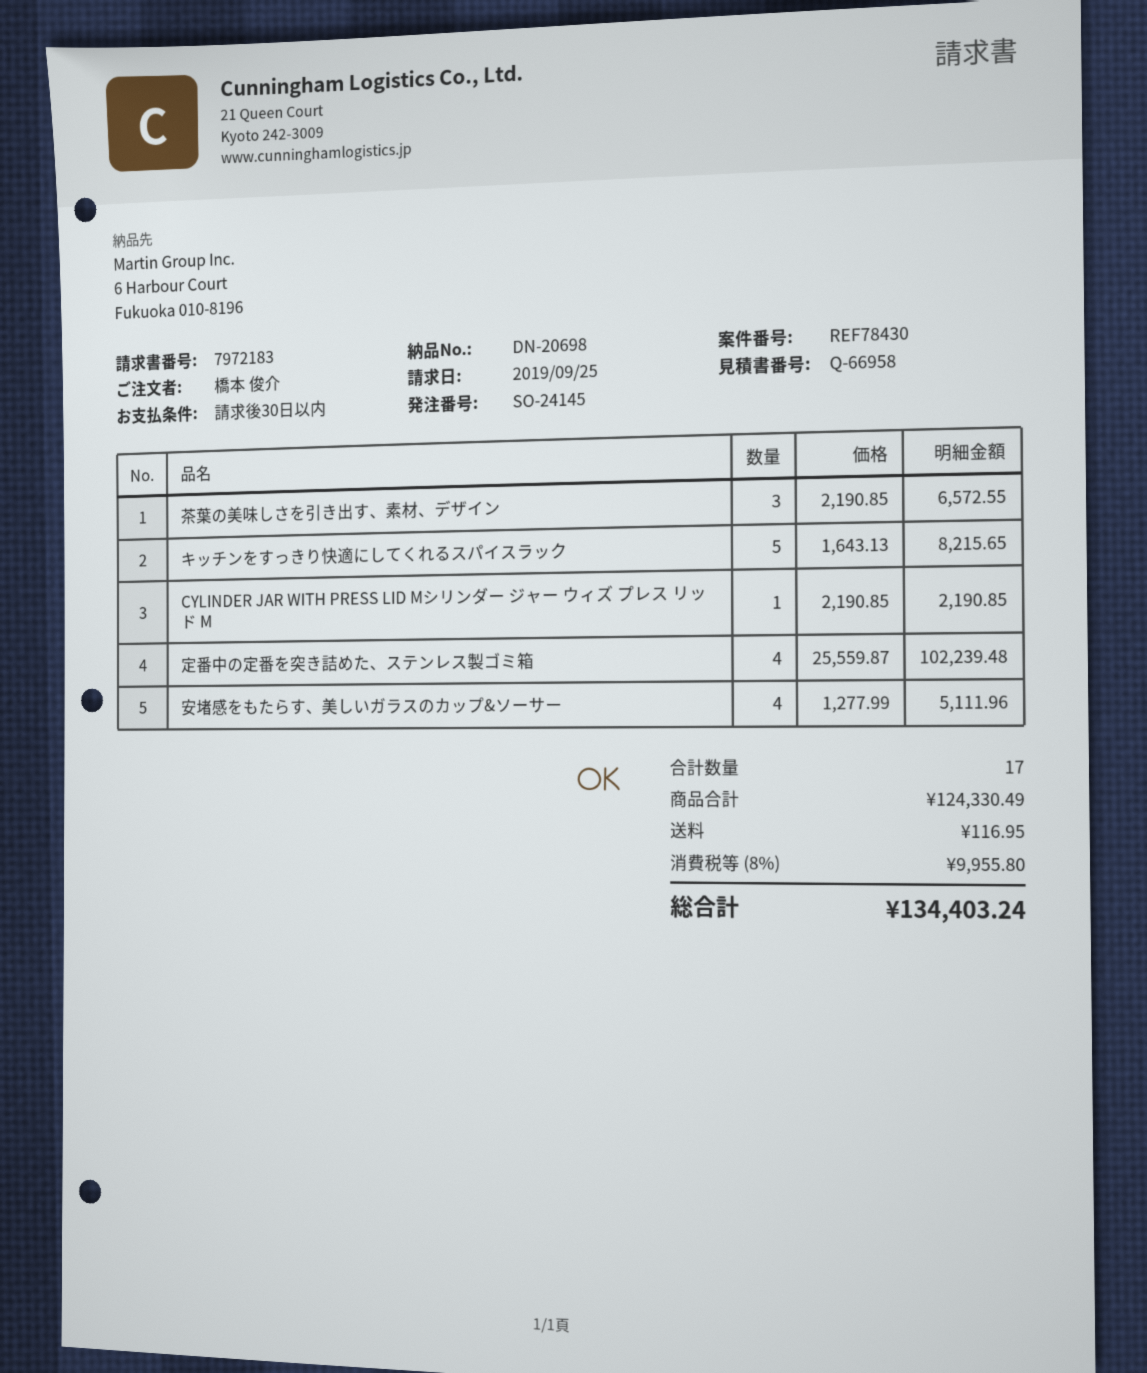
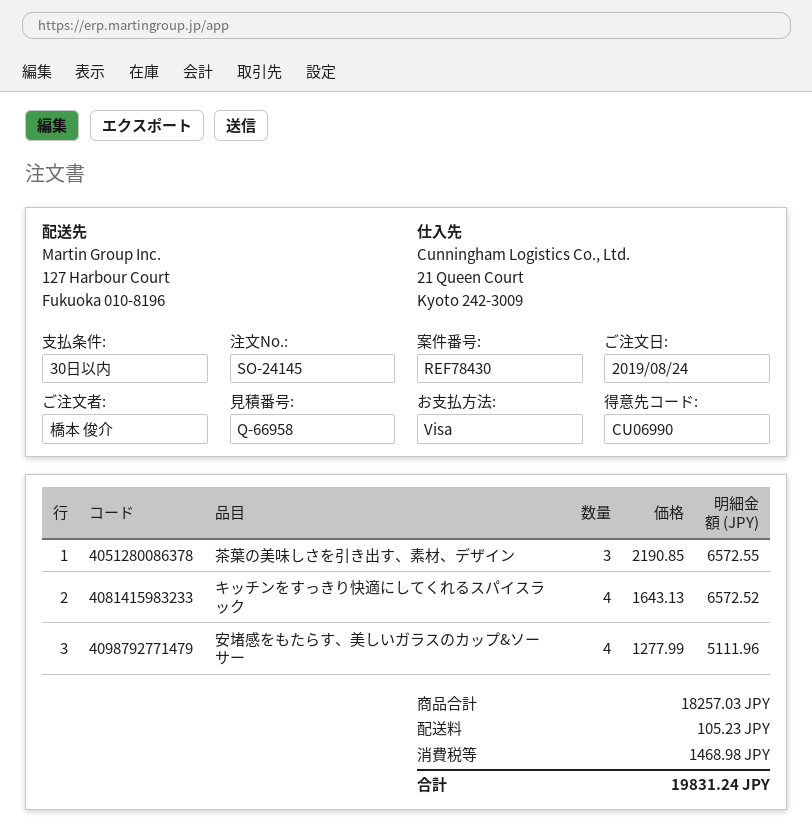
ship to: 6 Harbour Court, Fukuoka 010-8196 -> 127 Harbour Court, Fukuoka 010-8196
キッチンをすっきり快適にしてくれるスパイスラック: 5 x 1643.13 = 8215.65 -> 4 x 1643.13 = 6572.52
CYLINDER JAR WITH PRESS LID Mシリンダー ジャー ウィズ プレス リッド M: 1 x 2190.85 = 2190.85 -> none
定番中の定番を突き詰めた、ステンレス製ゴミ箱: 4 x 25559.87 = 102239.48 -> none
subtotal: 124330.49 -> 18257.03
shipping: 116.95 -> 105.23
tax: 9955.80 -> 1468.98
total: 134403.24 -> 19831.24

